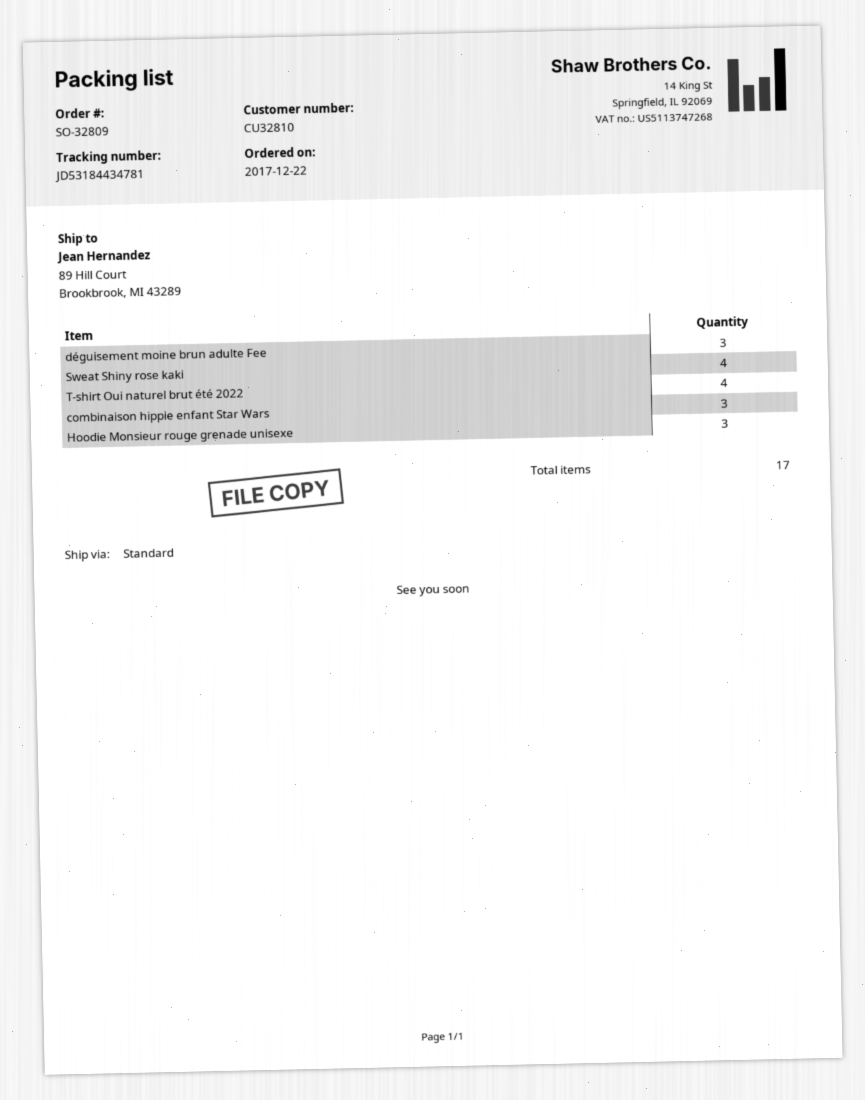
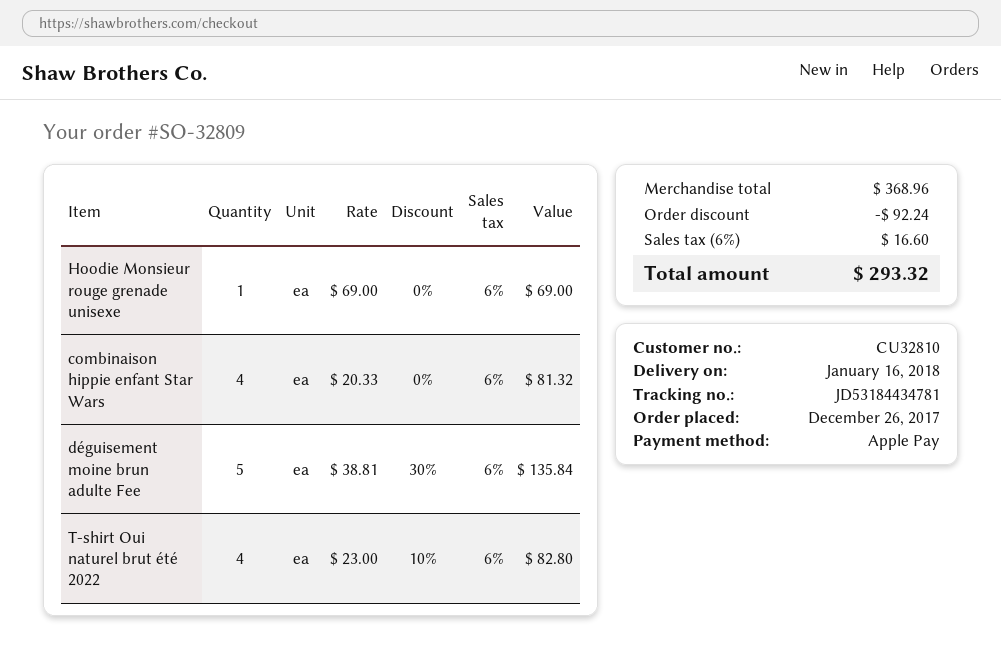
order date: 2017-12-22 -> 2017-12-26
déguisement moine brun adulte Fee: 3 -> 5
Sweat Shiny rose kaki: 4 -> none
combinaison hippie enfant Star Wars: 3 -> 4
Hoodie Monsieur rouge grenade unisexe: 3 -> 1

